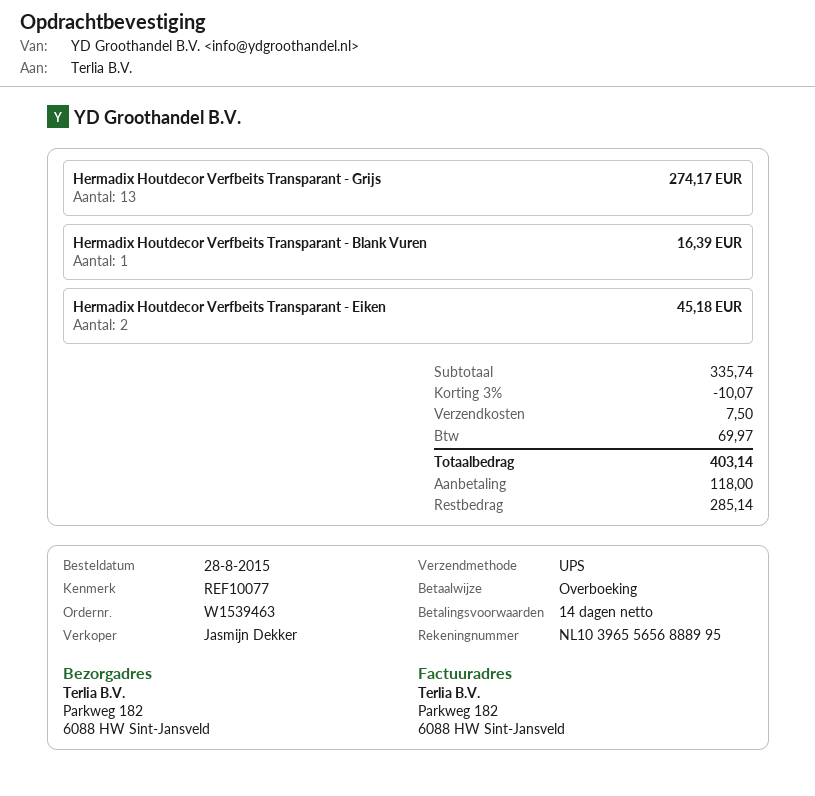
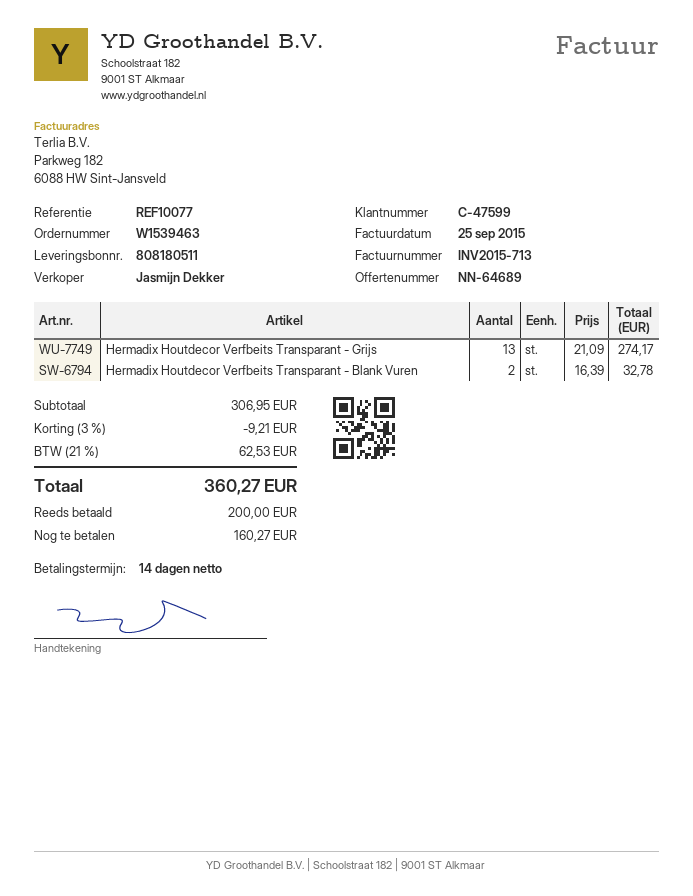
Hermadix Houtdecor Verfbeits Transparant - Blank Vuren: 1 for 16.39 -> 2 for 32.78
Hermadix Houtdecor Verfbeits Transparant - Eiken: 2 for 45.18 -> none
subtotal: 335.74 -> 306.95
discount: 3% = 10.07 -> 3% = 9.21
shipping: 7.50 -> none
tax: 69.97 -> 62.53
total: 403.14 -> 360.27
deposit: 118.00 -> 200.00
balance: 285.14 -> 160.27

